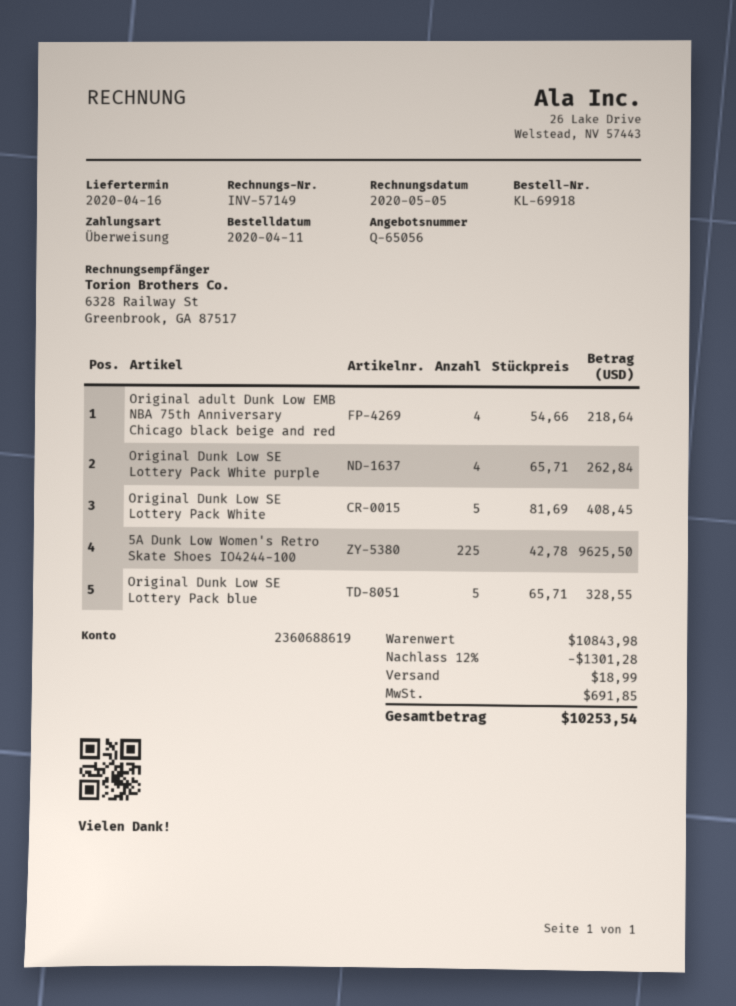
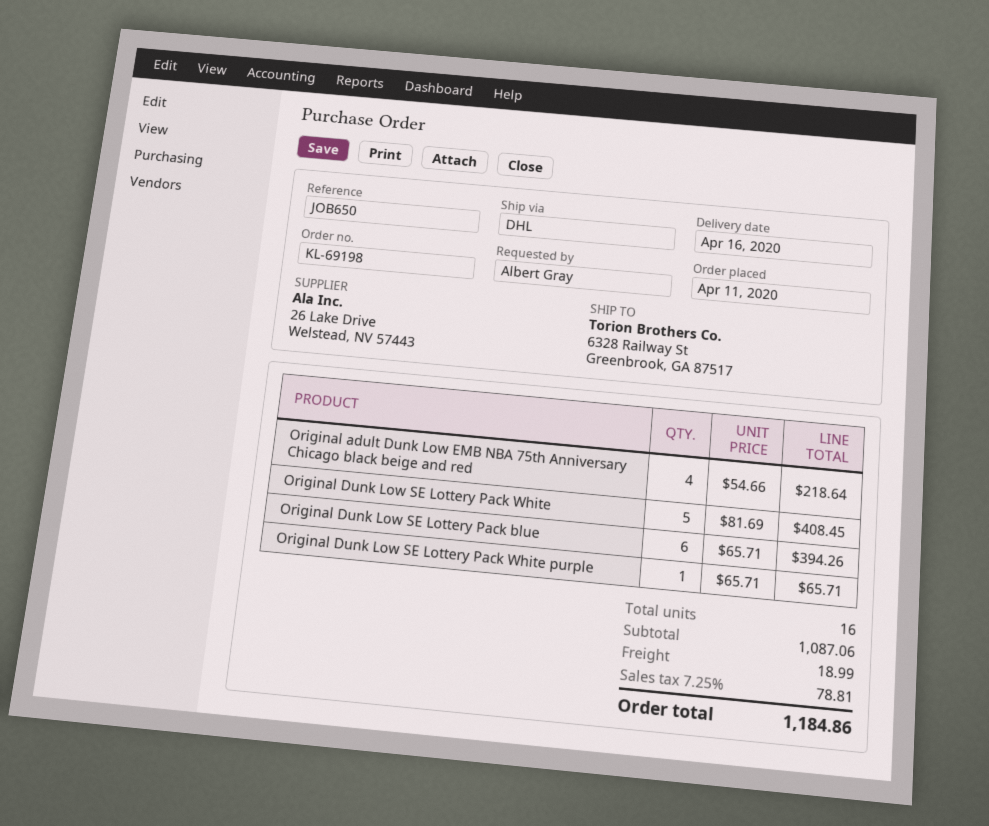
order number: KL-69918 -> KL-69198
Original Dunk Low SE Lottery Pack White purple: 4 x 65.71 = 262.84 -> 1 x 65.71 = 65.71
5A Dunk Low Women's Retro Skate Shoes IO4244-100: 225 x 42.78 = 9625.50 -> none
Original Dunk Low SE Lottery Pack blue: 5 x 65.71 = 328.55 -> 6 x 65.71 = 394.26
subtotal: 10843.98 -> 1087.06
discount: 12% = 1301.28 -> none
tax: 691.85 -> 78.81
total: 10253.54 -> 1184.86

